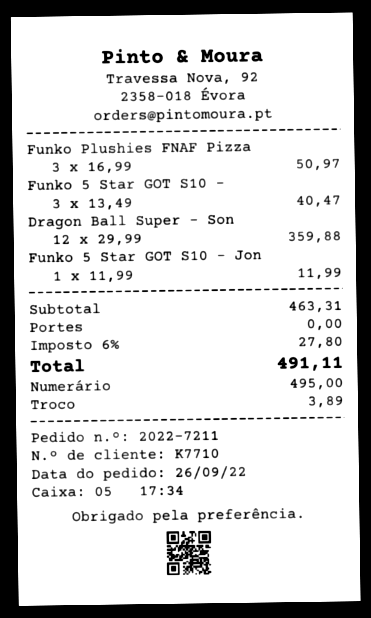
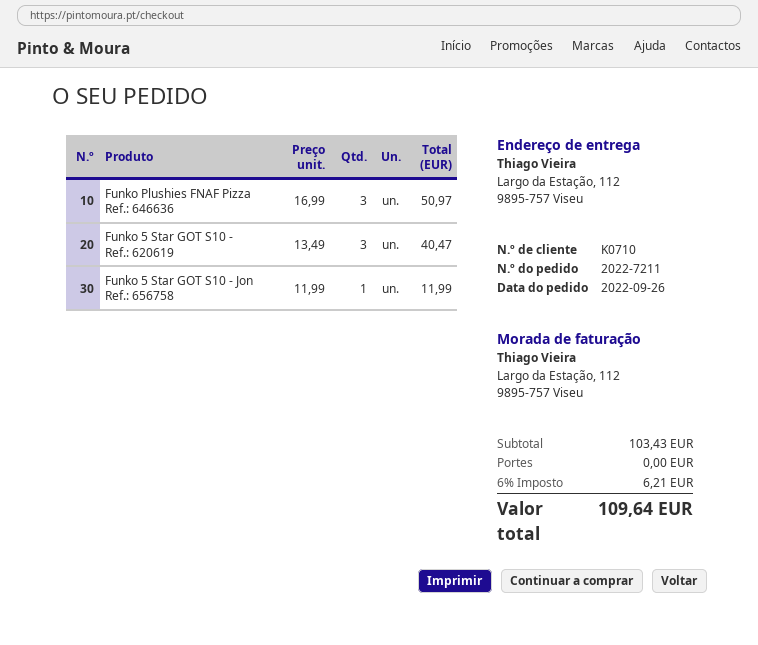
customer number: K7710 -> K0710
Dragon Ball Super - Son: 12 x 29.99 = 359.88 -> none
subtotal: 463.31 -> 103.43
tax: 6% = 27.80 -> 6% = 6.21
total: 491.11 -> 109.64

